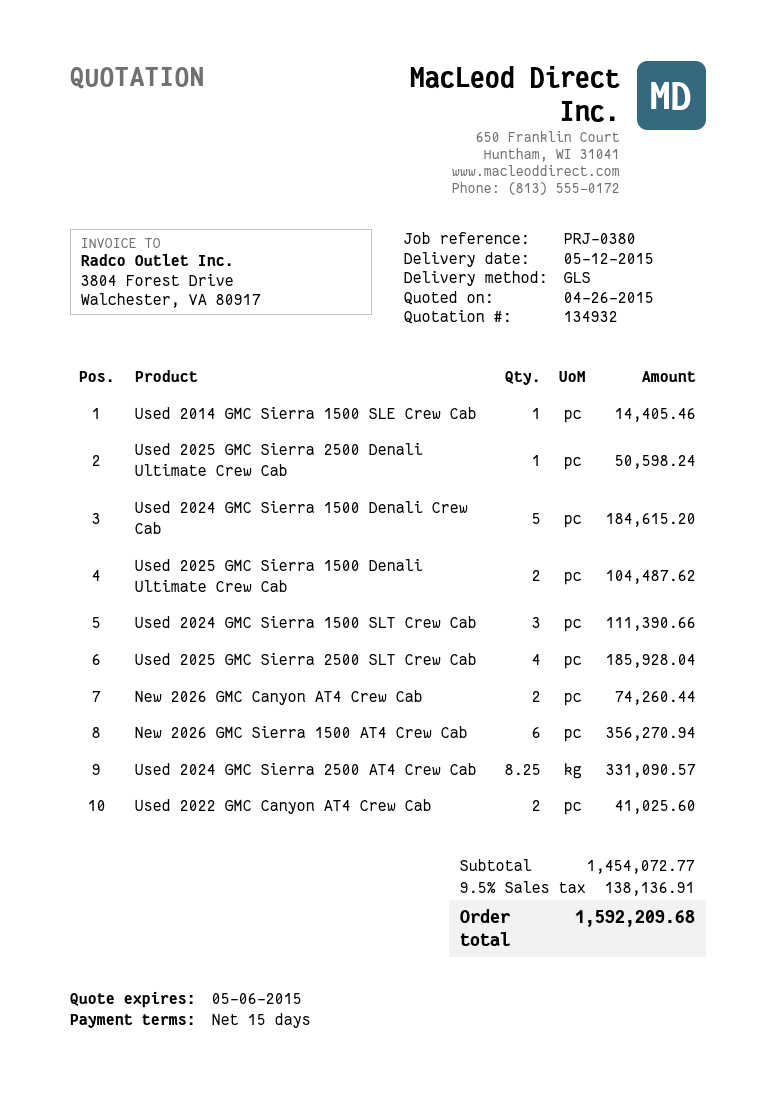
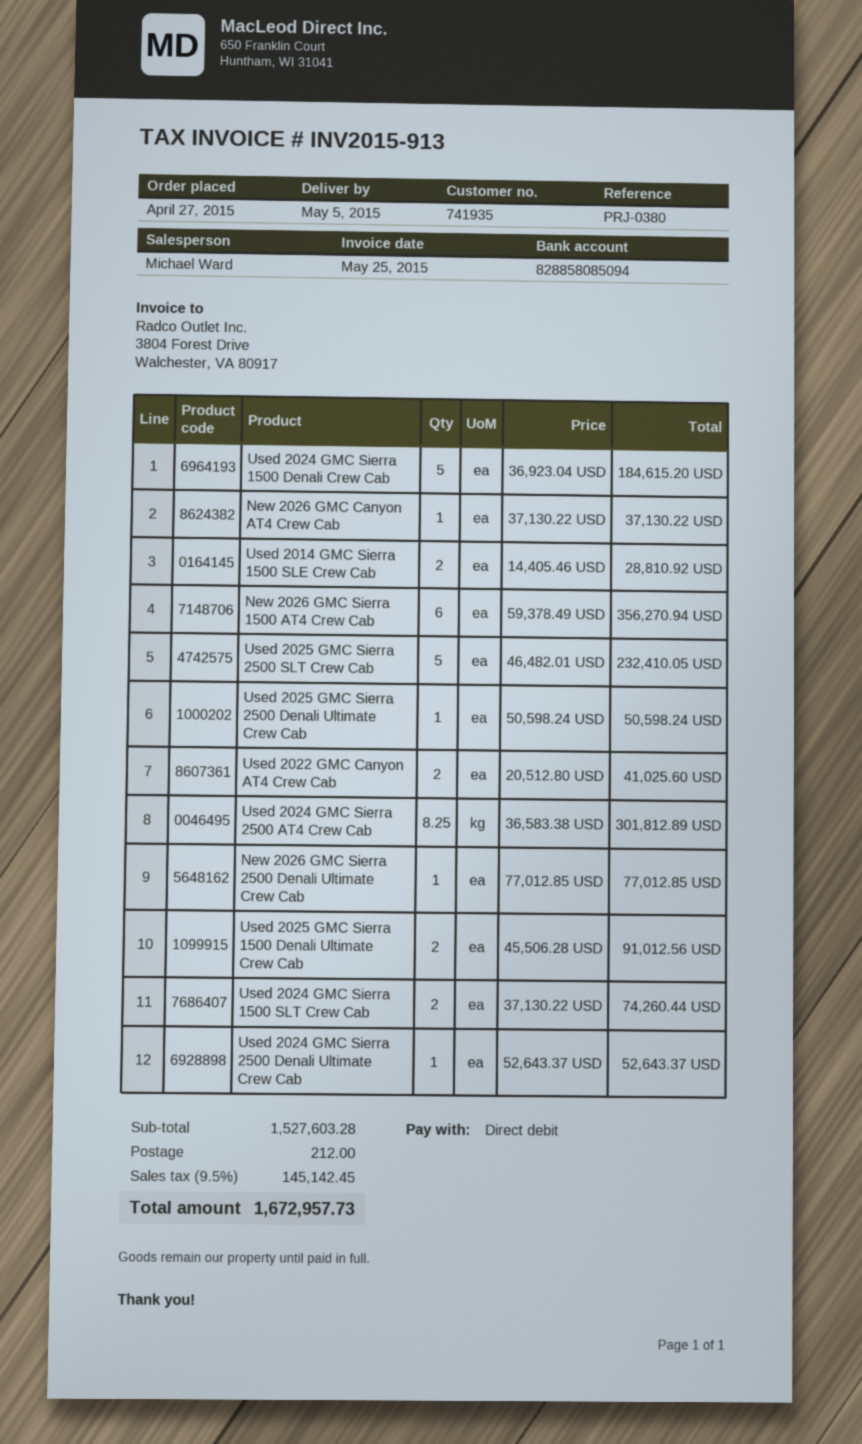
delivery date: 2015-05-12 -> 2015-05-05
Used 2014 GMC Sierra 1500 SLE Crew Cab: 1 for 14405.46 -> 2 for 28810.92
Used 2025 GMC Sierra 1500 Denali Ultimate Crew Cab: 2 for 104487.62 -> 2 for 91012.56
Used 2024 GMC Sierra 1500 SLT Crew Cab: 3 for 111390.66 -> 2 for 74260.44
Used 2025 GMC Sierra 2500 SLT Crew Cab: 4 for 185928.04 -> 5 for 232410.05
New 2026 GMC Canyon AT4 Crew Cab: 2 for 74260.44 -> 1 for 37130.22
Used 2024 GMC Sierra 2500 AT4 Crew Cab: 8.25 for 331090.57 -> 8.25 for 301812.89
New 2026 GMC Sierra 2500 Denali Ultimate Crew Cab: none -> 1 for 77012.85
Used 2024 GMC Sierra 2500 Denali Ultimate Crew Cab: none -> 1 for 52643.37
subtotal: 1454072.77 -> 1527603.28
shipping: none -> 212.00
tax: 9.5% = 138136.91 -> 9.5% = 145142.45
total: 1592209.68 -> 1672957.73

